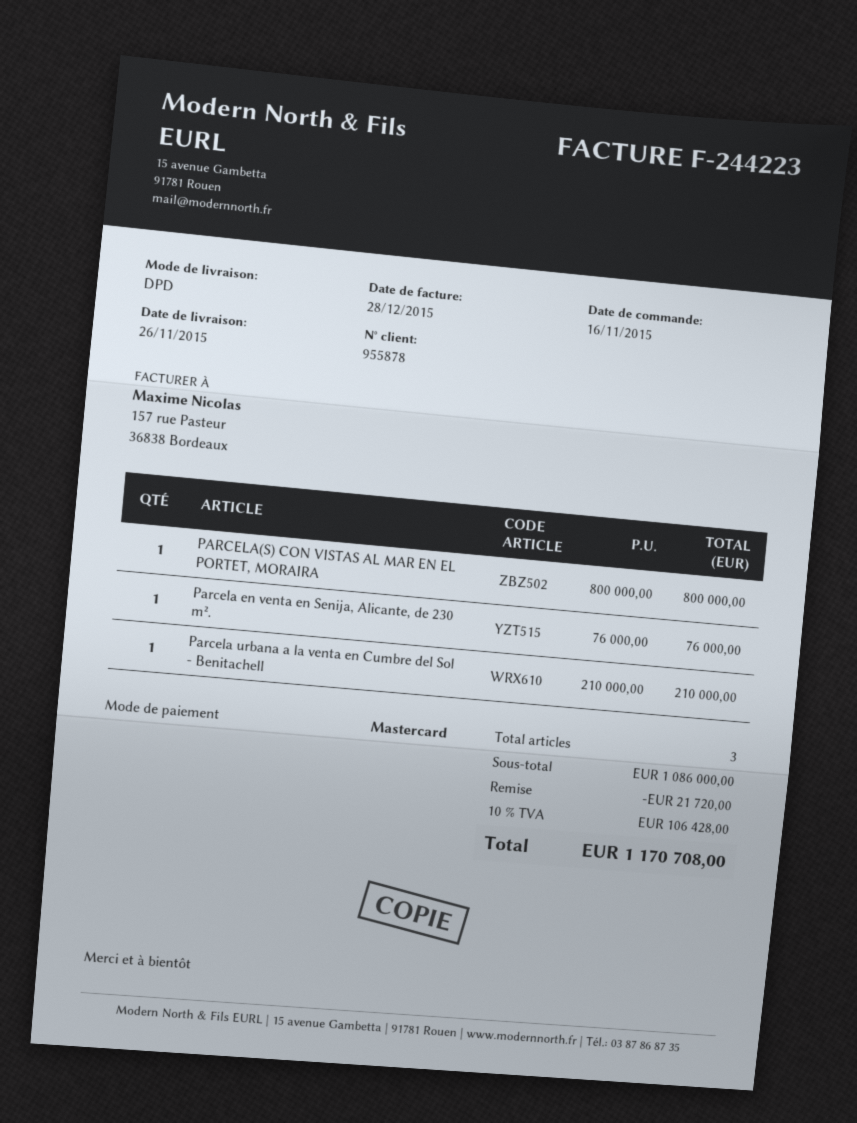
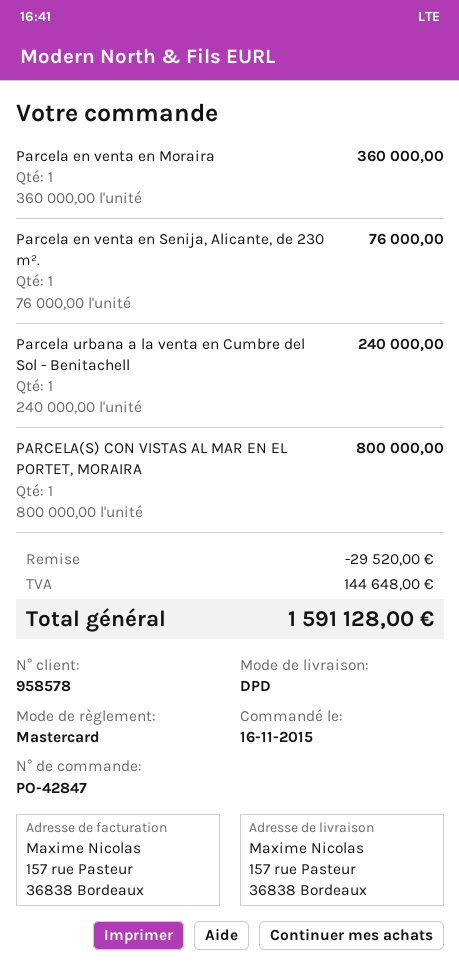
customer number: 955878 -> 958578
Parcela urbana a la venta en Cumbre del Sol - Benitachell: 1 x 210000.00 = 210000.00 -> 1 x 240000.00 = 240000.00
Parcela en venta en Moraira: none -> 1 x 360000.00 = 360000.00
discount: 21720.00 -> 29520.00
tax: 106428.00 -> 144648.00
total: 1170708.00 -> 1591128.00

